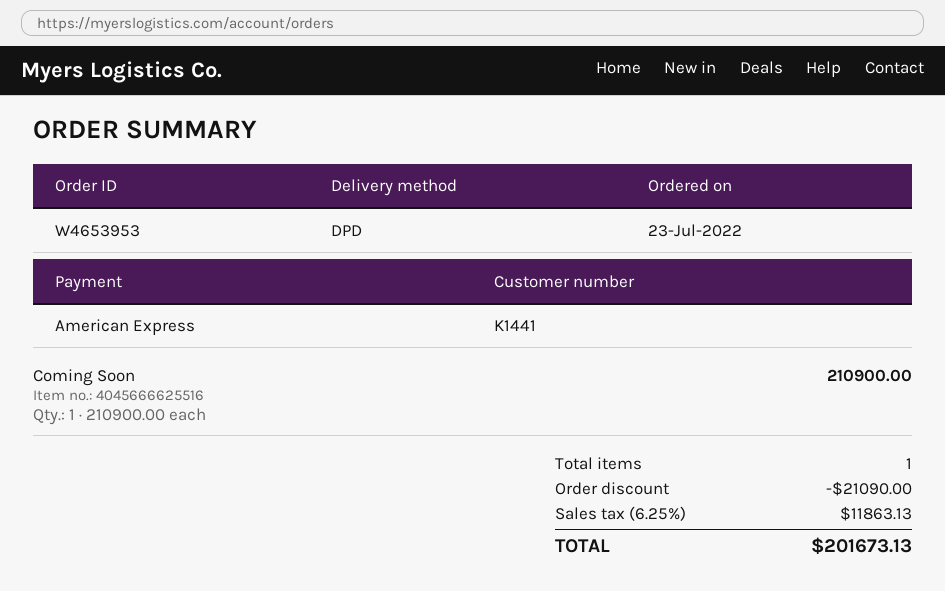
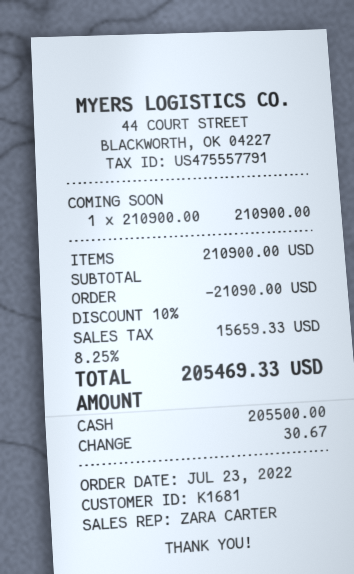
customer number: K1441 -> K1681
payment method: American Express -> cash
tax: 6.25% = 11863.13 -> 8.25% = 15659.33
total: 201673.13 -> 205469.33

